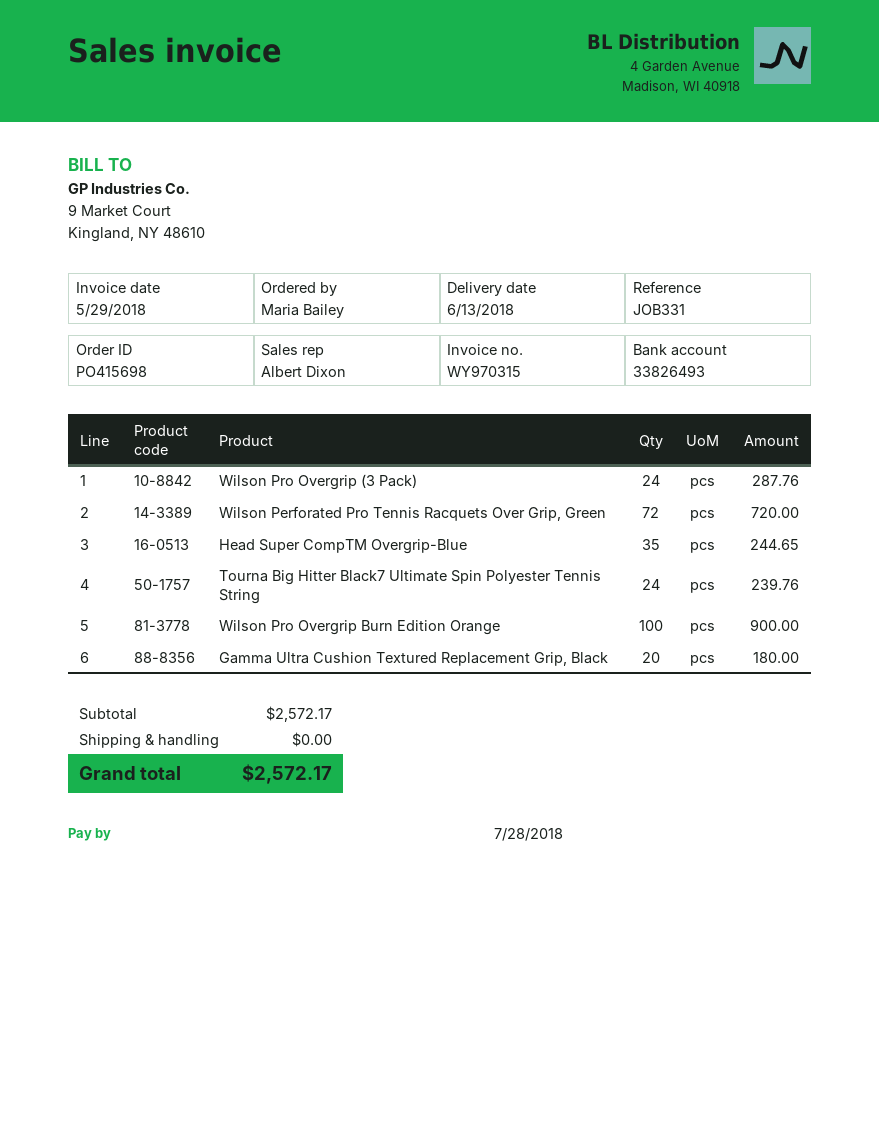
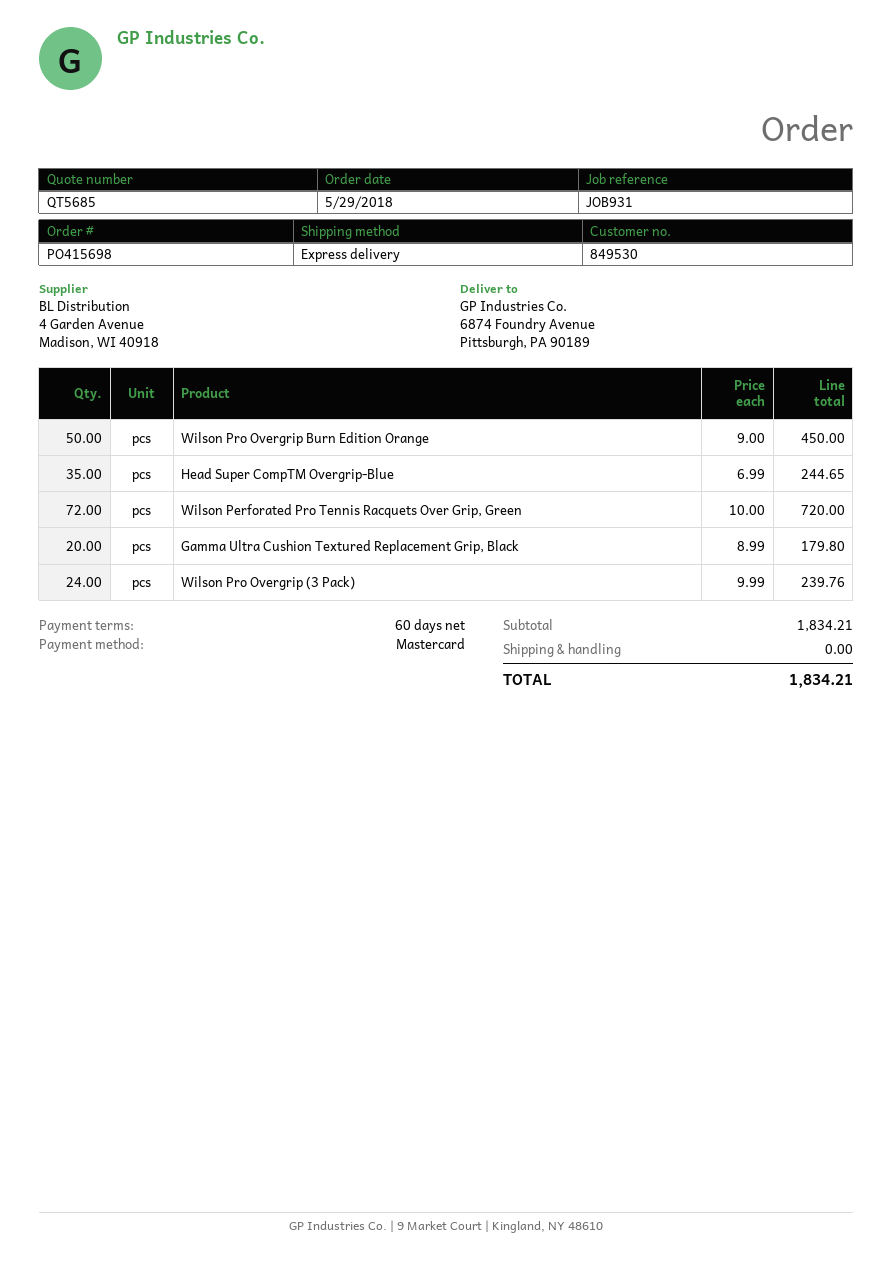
reference: JOB331 -> JOB931
Wilson Pro Overgrip (3 Pack): 24 for 287.76 -> 24 for 239.76
Tourna Big Hitter Black7 Ultimate Spin Polyester Tennis String: 24 for 239.76 -> none
Wilson Pro Overgrip Burn Edition Orange: 100 for 900.00 -> 50 for 450.00
Gamma Ultra Cushion Textured Replacement Grip, Black: 20 for 180.00 -> 20 for 179.80
subtotal: 2572.17 -> 1834.21
total: 2572.17 -> 1834.21

